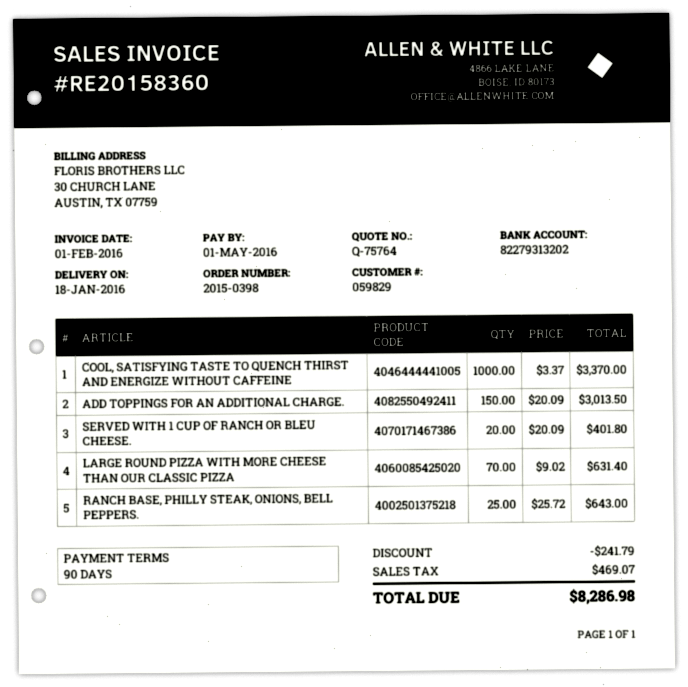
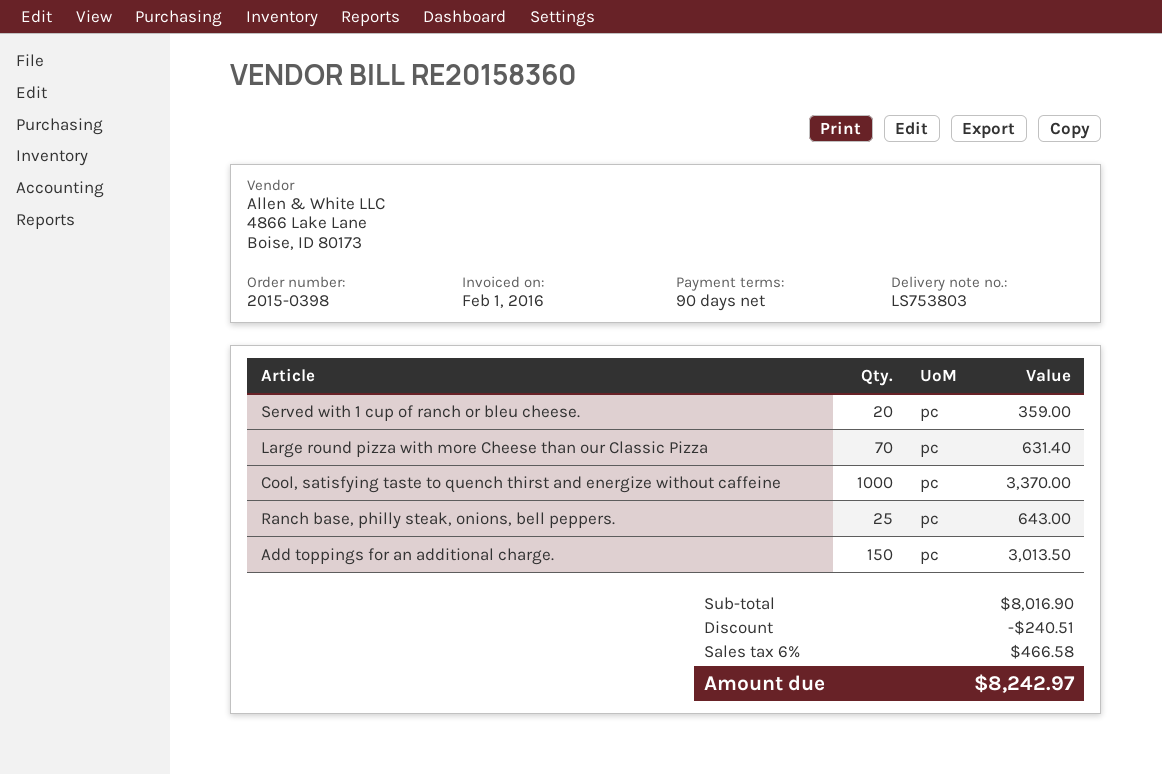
SERVED WITH 1 CUP OF RANCH OR BLEU CHEESE.: 20 for 401.80 -> 20 for 359.00
discount: 241.79 -> 240.51
tax: 469.07 -> 466.58
total: 8286.98 -> 8242.97

